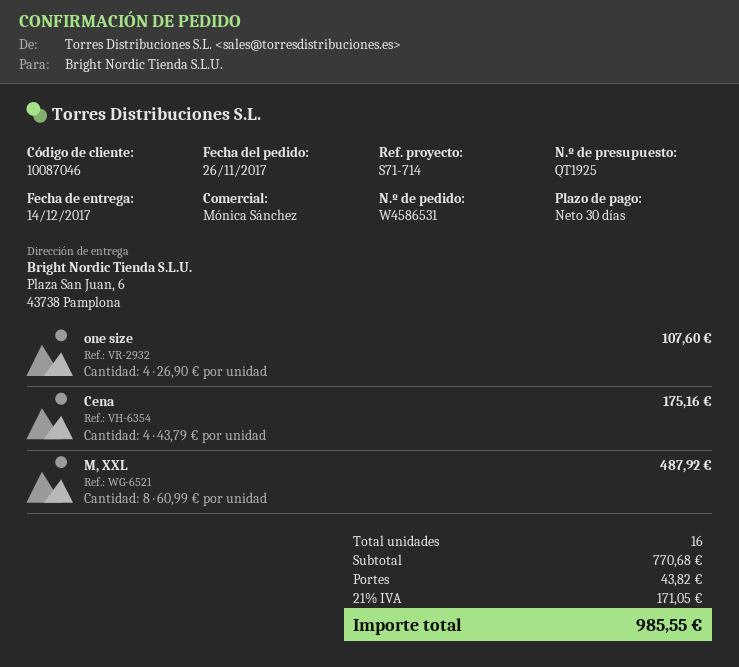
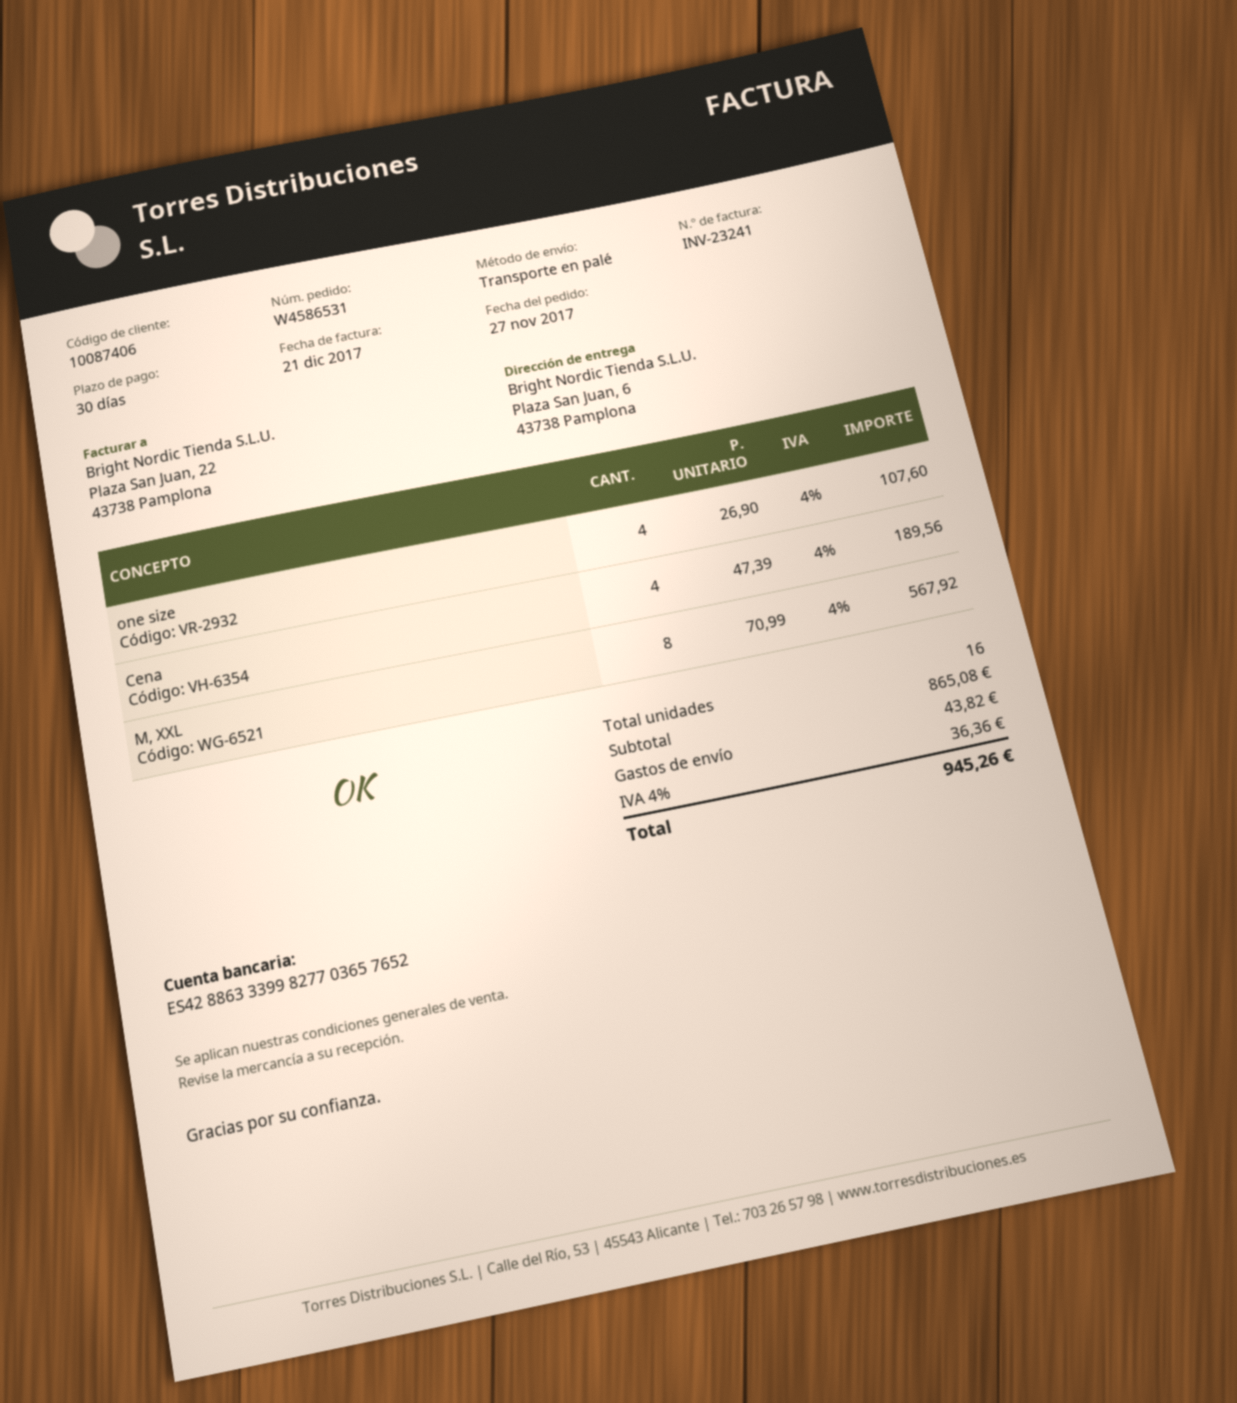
order date: 2017-11-26 -> 2017-11-27
customer number: 10087046 -> 10087406
Cena: 4 x 43.79 = 175.16 -> 4 x 47.39 = 189.56
M, XXL: 8 x 60.99 = 487.92 -> 8 x 70.99 = 567.92
subtotal: 770.68 -> 865.08
tax: 21% = 171.05 -> 4% = 36.36
total: 985.55 -> 945.26

